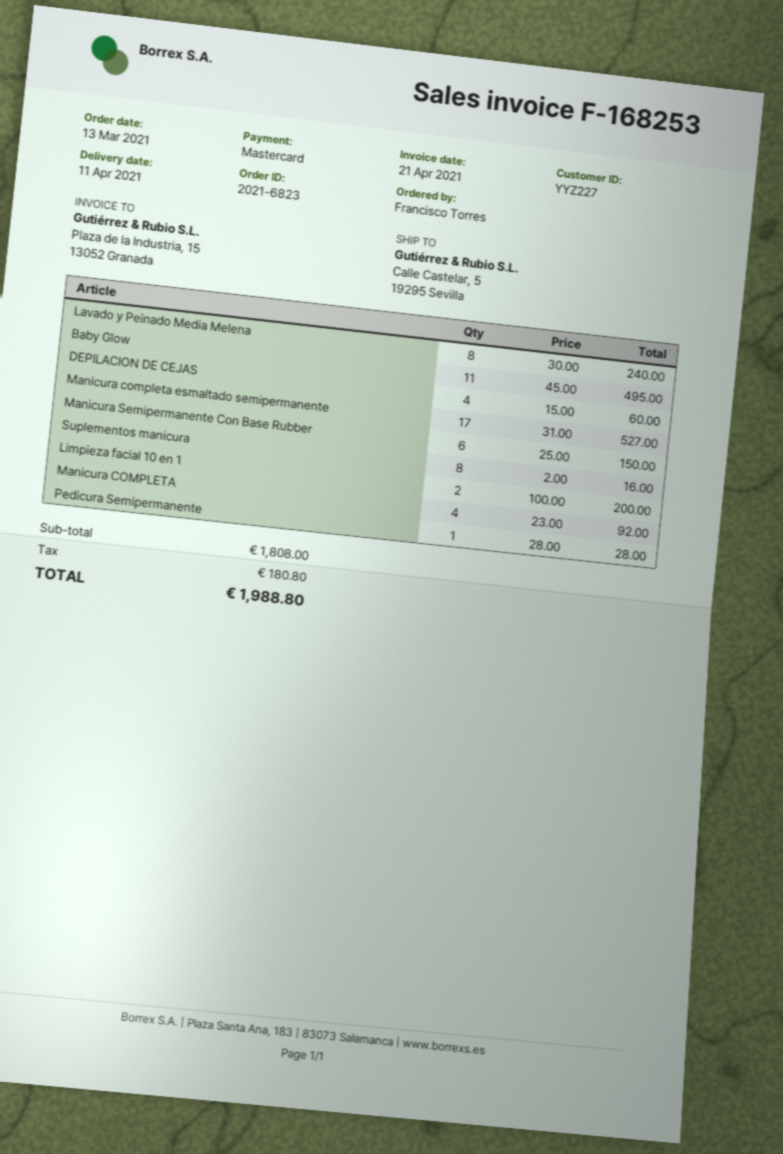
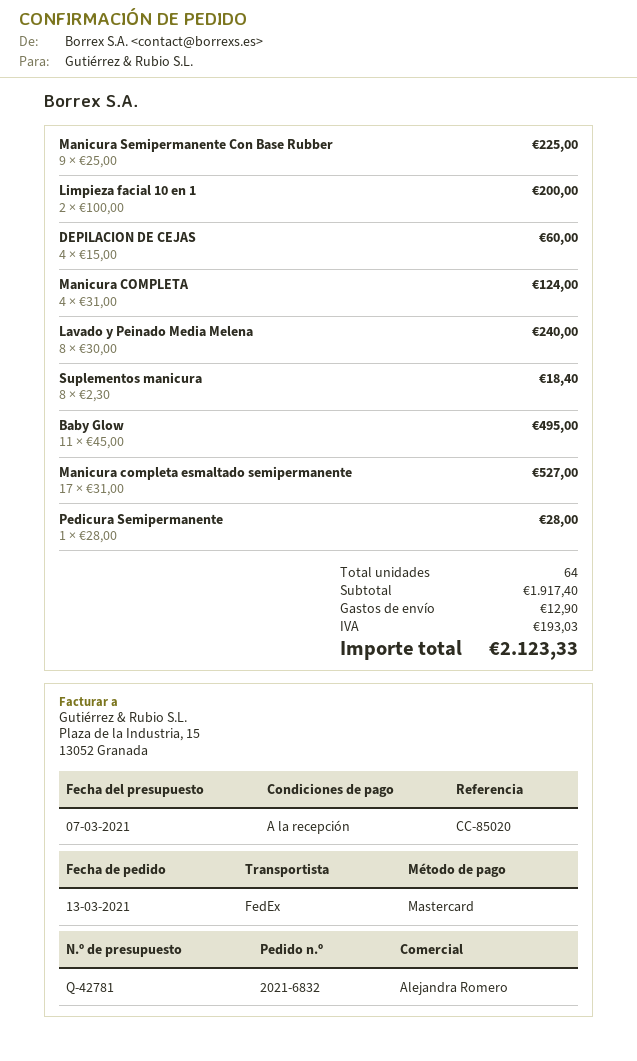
order number: 2021-6823 -> 2021-6832
Manicura Semipermanente Con Base Rubber: 6 x 25.00 = 150.00 -> 9 x 25.00 = 225.00
Suplementos manicura: 8 x 2.00 = 16.00 -> 8 x 2.30 = 18.40
Manicura COMPLETA: 4 x 23.00 = 92.00 -> 4 x 31.00 = 124.00
subtotal: 1808.00 -> 1917.40
shipping: none -> 12.90
tax: 180.80 -> 193.03
total: 1988.80 -> 2123.33

